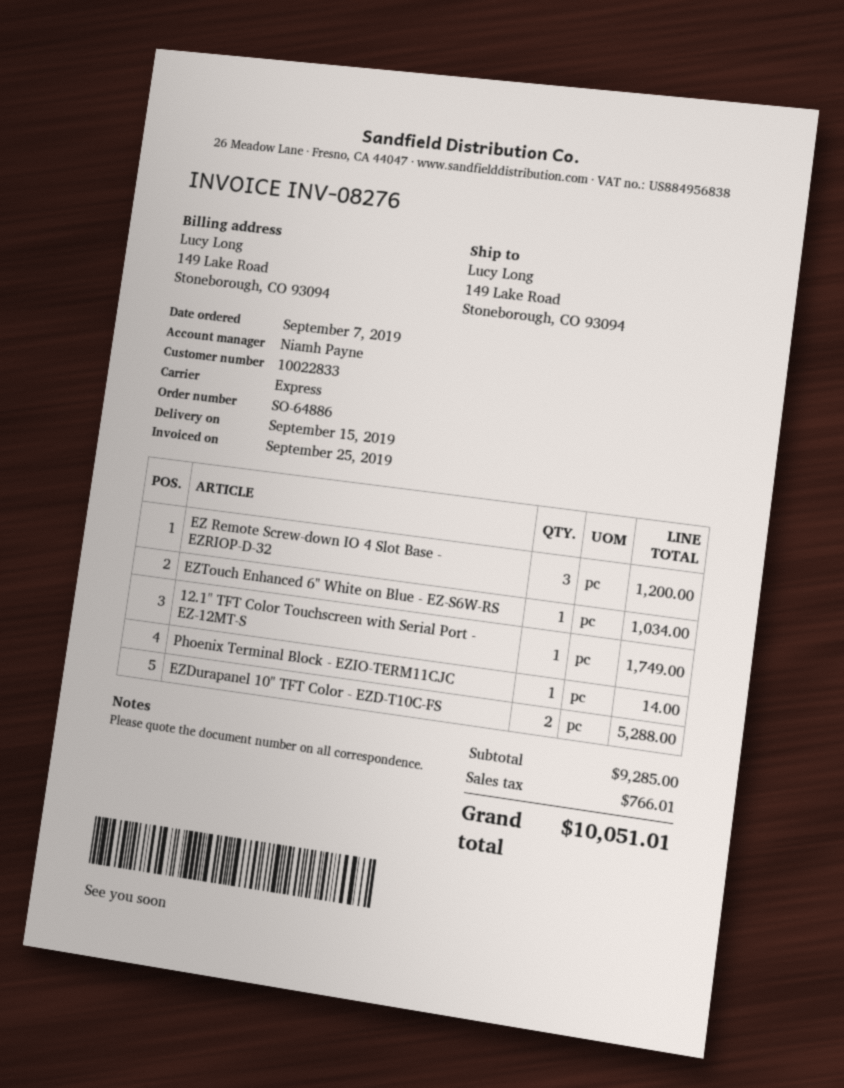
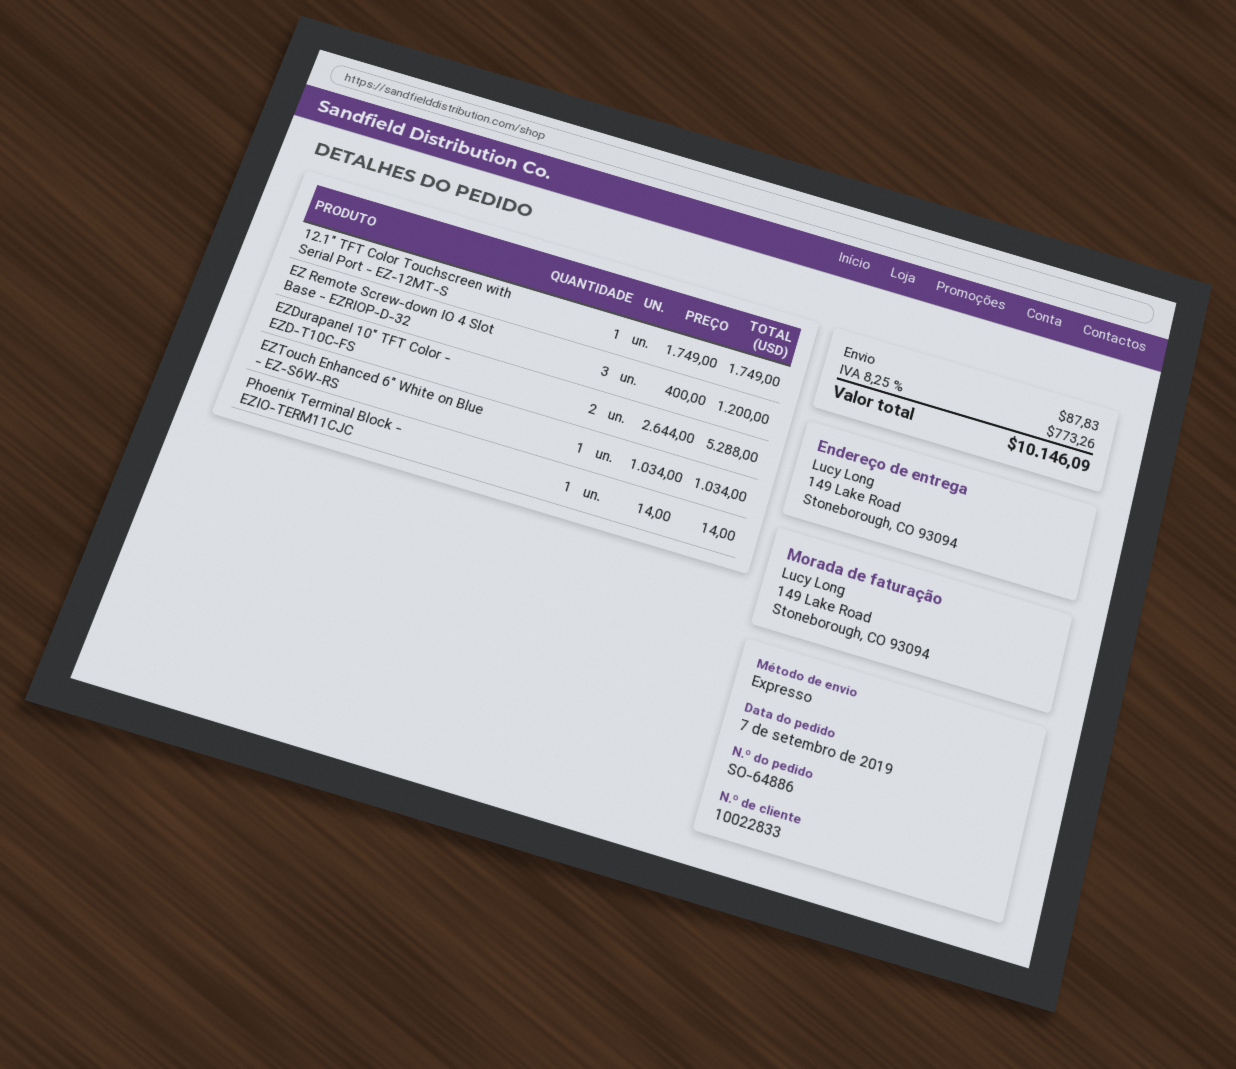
shipping: none -> 87.83
tax: 766.01 -> 773.26
total: 10051.01 -> 10146.09

